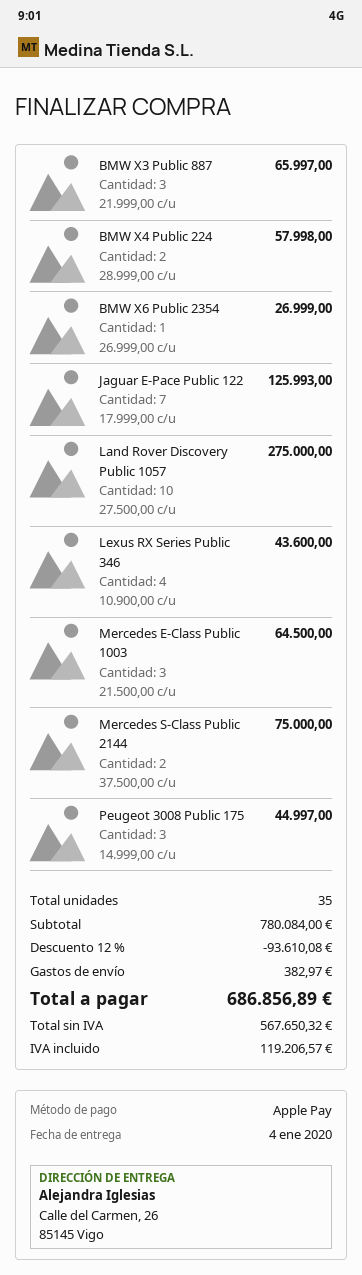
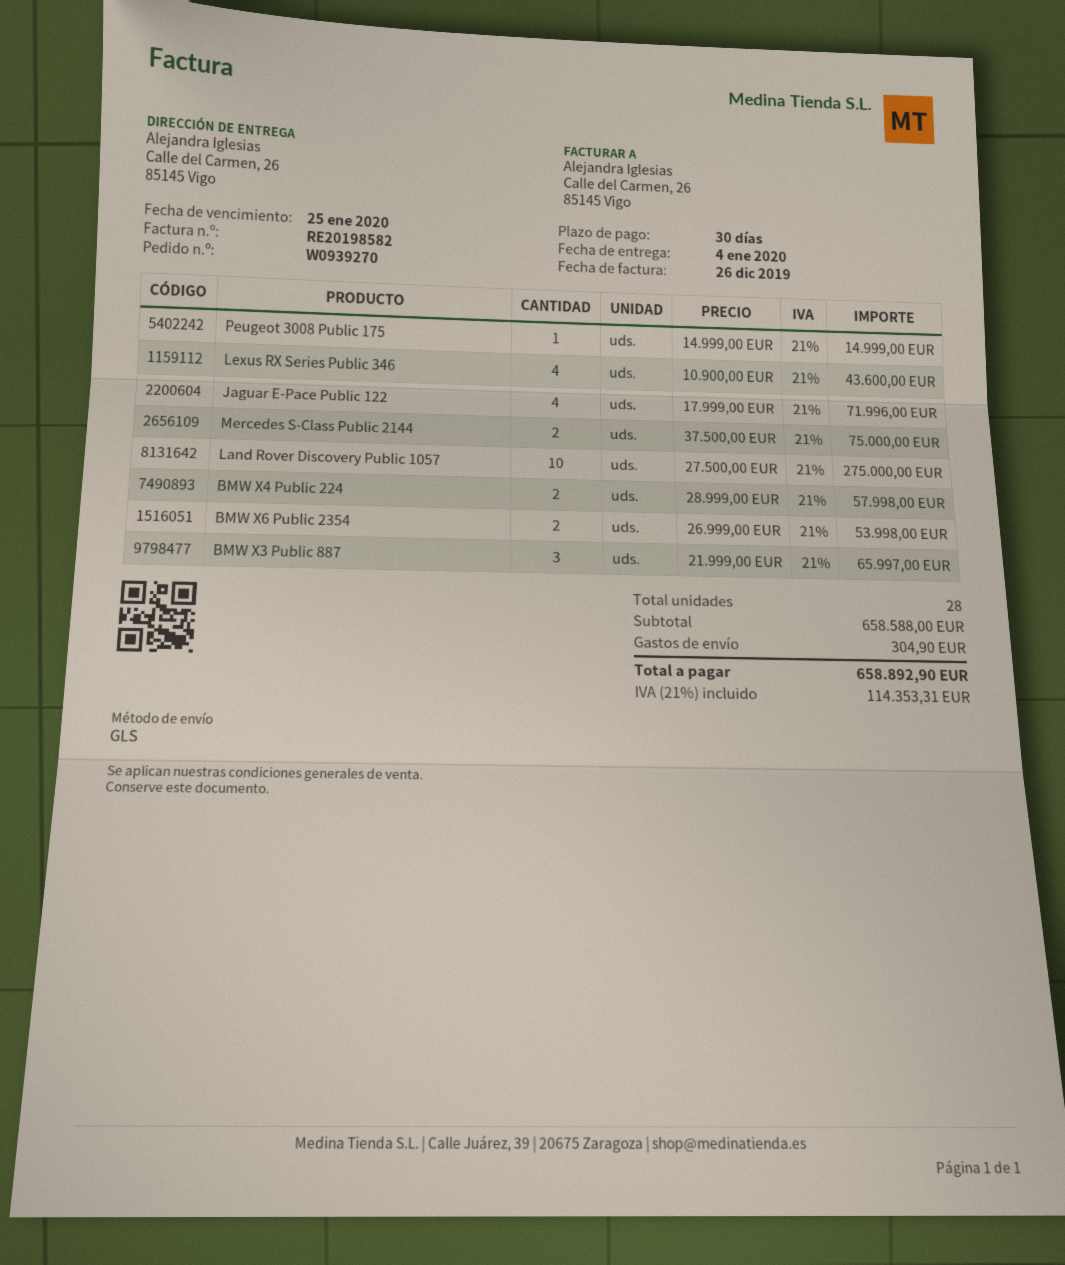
BMW X6 Public 2354: 1 x 26999.00 = 26999.00 -> 2 x 26999.00 = 53998.00
Jaguar E-Pace Public 122: 7 x 17999.00 = 125993.00 -> 4 x 17999.00 = 71996.00
Mercedes E-Class Public 1003: 3 x 21500.00 = 64500.00 -> none
Peugeot 3008 Public 175: 3 x 14999.00 = 44997.00 -> 1 x 14999.00 = 14999.00
total quantity: 35 -> 28
subtotal: 780084.00 -> 658588.00
discount: 12% = 93610.08 -> none
shipping: 382.97 -> 304.90
tax: 119206.57 -> 114353.31
total: 686856.89 -> 658892.90

